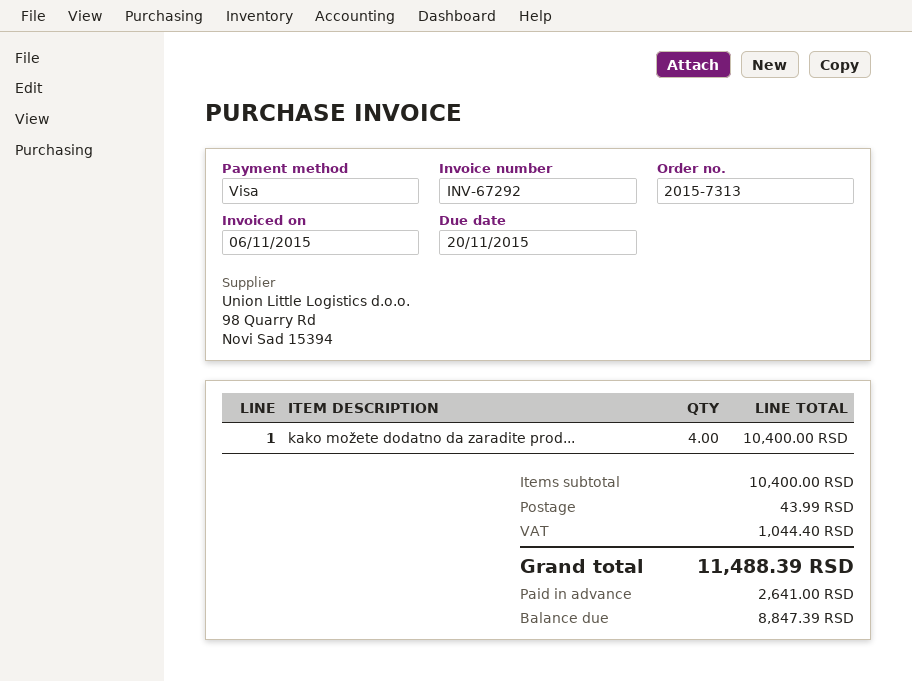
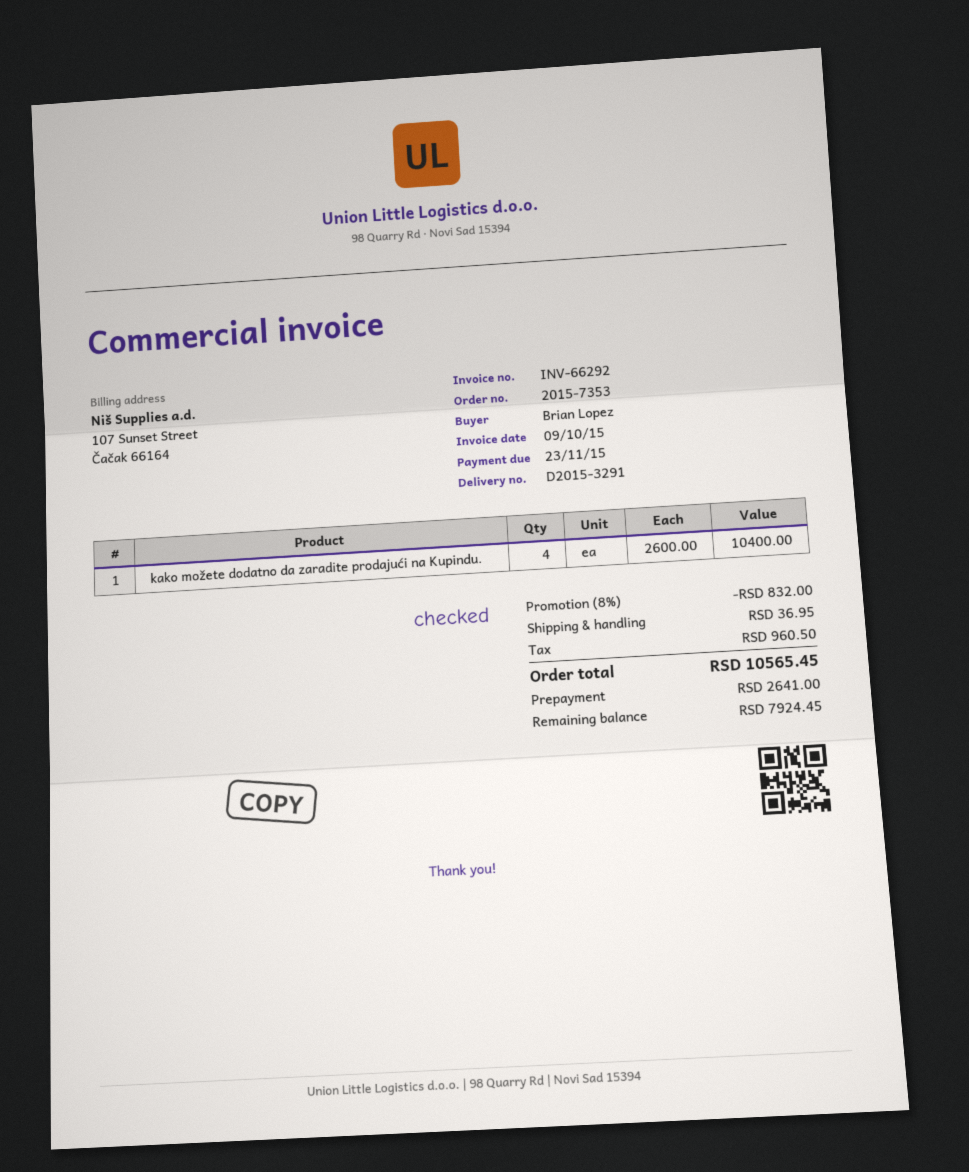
order number: 2015-7313 -> 2015-7353
invoice number: INV-67292 -> INV-66292
invoice date: 2015-11-06 -> 2015-10-09
due date: 2015-11-20 -> 2015-11-23
discount: none -> 8% = 832.00
shipping: 43.99 -> 36.95
tax: 1044.40 -> 960.50
total: 11488.39 -> 10565.45
balance: 8847.39 -> 7924.45

